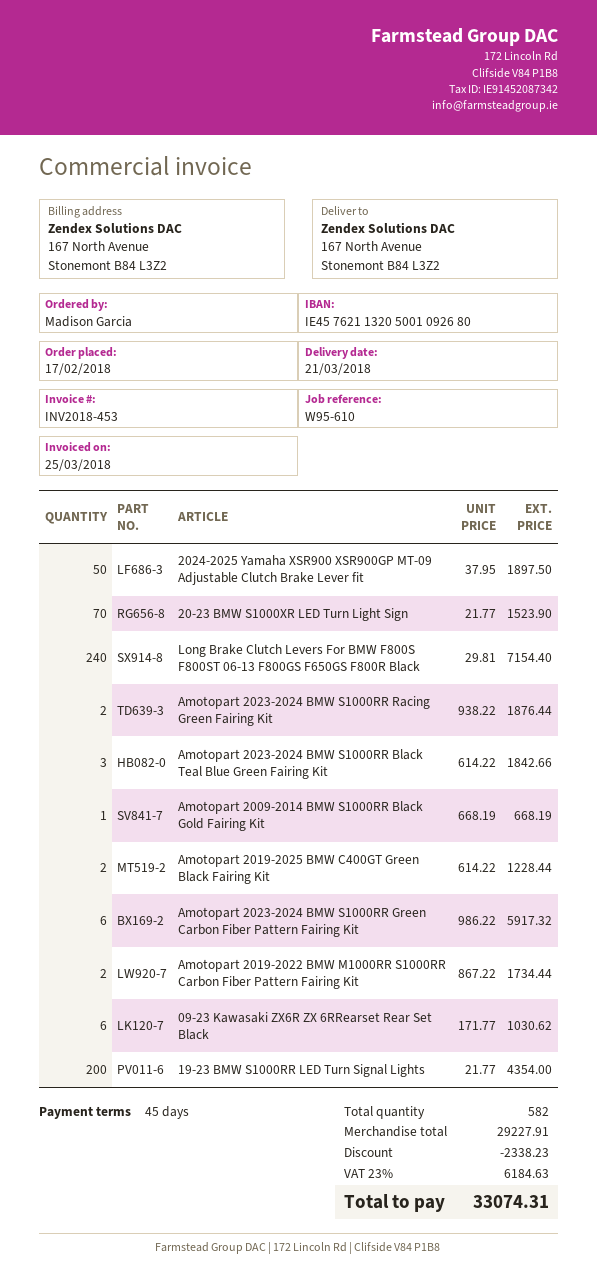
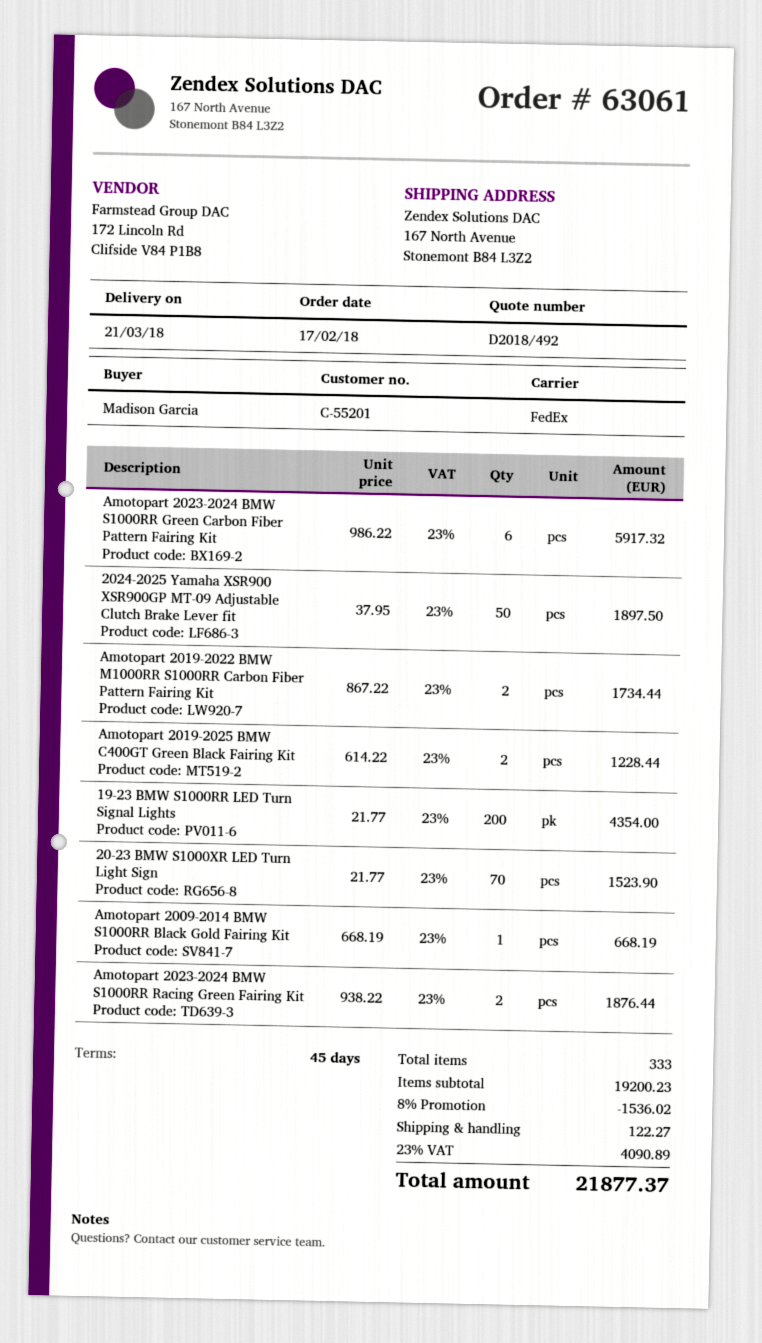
Long Brake Clutch Levers For BMW F800S F800ST 06-13 F800GS F650GS F800R Black: 240 x 29.81 = 7154.40 -> none
Amotopart 2023-2024 BMW S1000RR Black Teal Blue Green Fairing Kit: 3 x 614.22 = 1842.66 -> none
09-23 Kawasaki ZX6R ZX 6RRearset Rear Set Black: 6 x 171.77 = 1030.62 -> none
total quantity: 582 -> 333
subtotal: 29227.91 -> 19200.23
discount: 2338.23 -> 1536.02
shipping: none -> 122.27
tax: 23% = 6184.63 -> 23% = 4090.89
total: 33074.31 -> 21877.37

